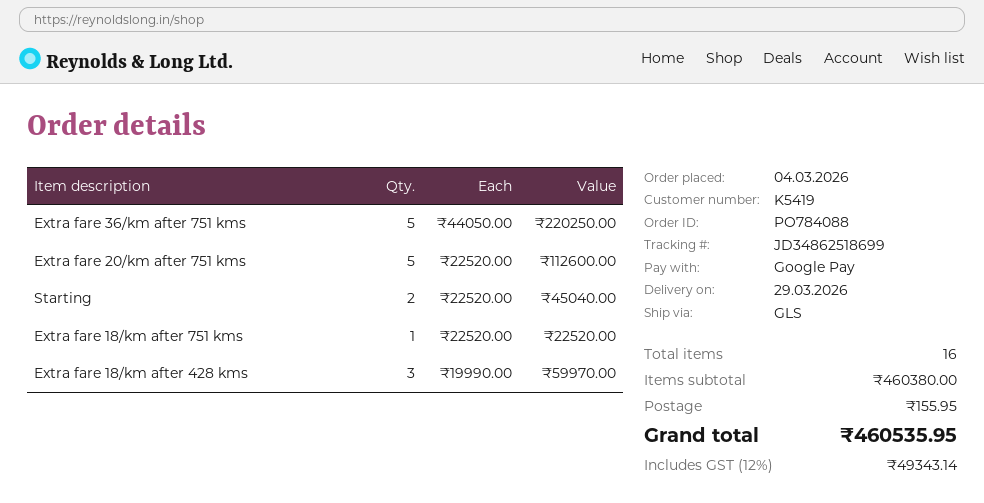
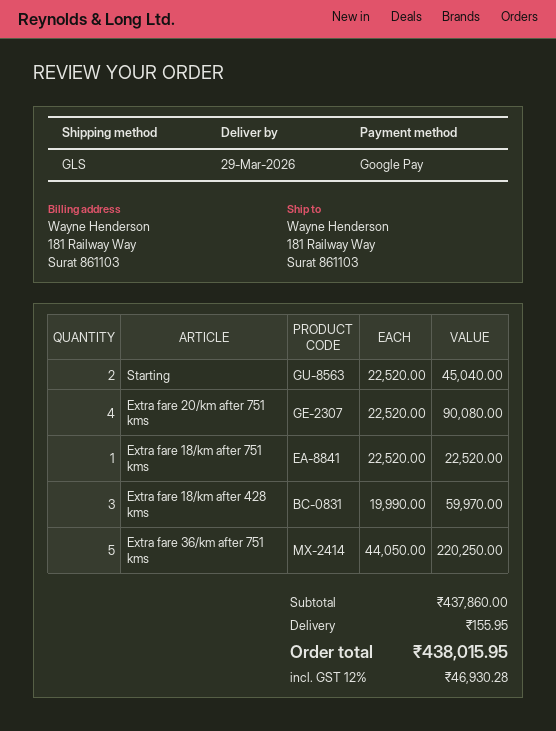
Extra fare 20/km after 751 kms: 5 x 22520.00 = 112600.00 -> 4 x 22520.00 = 90080.00
subtotal: 460380.00 -> 437860.00
tax: 12% = 49343.14 -> 12% = 46930.28
total: 460535.95 -> 438015.95

